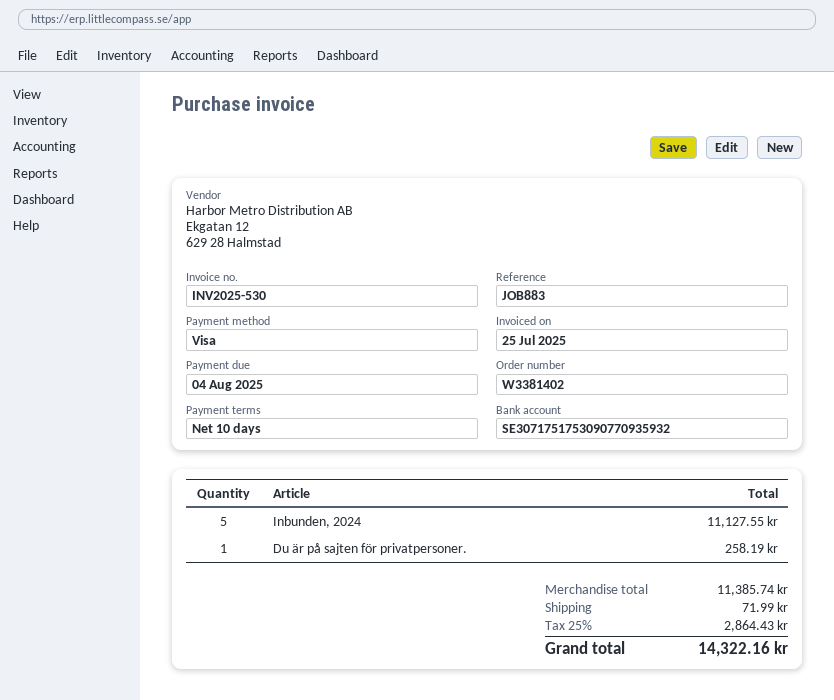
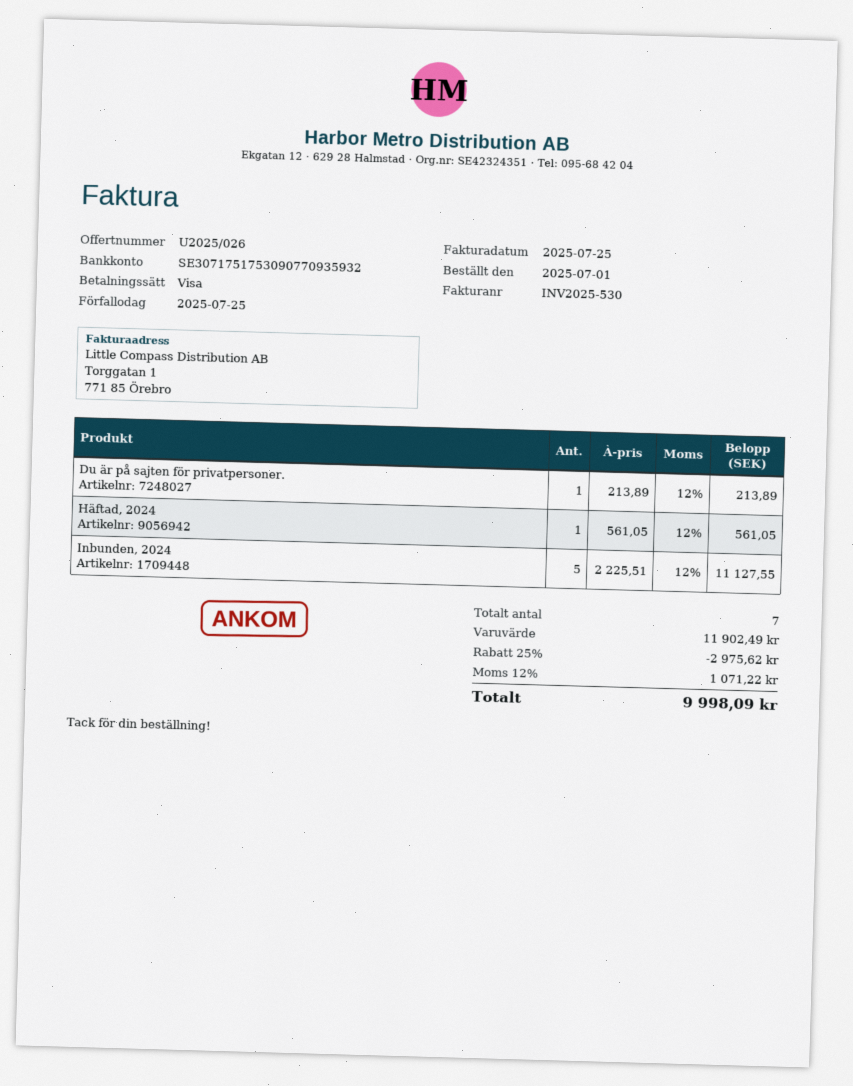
due date: 2025-08-04 -> 2025-07-25
Du är på sajten för privatpersoner.: 1 for 258.19 -> 1 for 213.89
Häftad, 2024: none -> 1 for 561.05
subtotal: 11385.74 -> 11902.49
discount: none -> 25% = 2975.62
shipping: 71.99 -> none
tax: 25% = 2864.43 -> 12% = 1071.22
total: 14322.16 -> 9998.09

